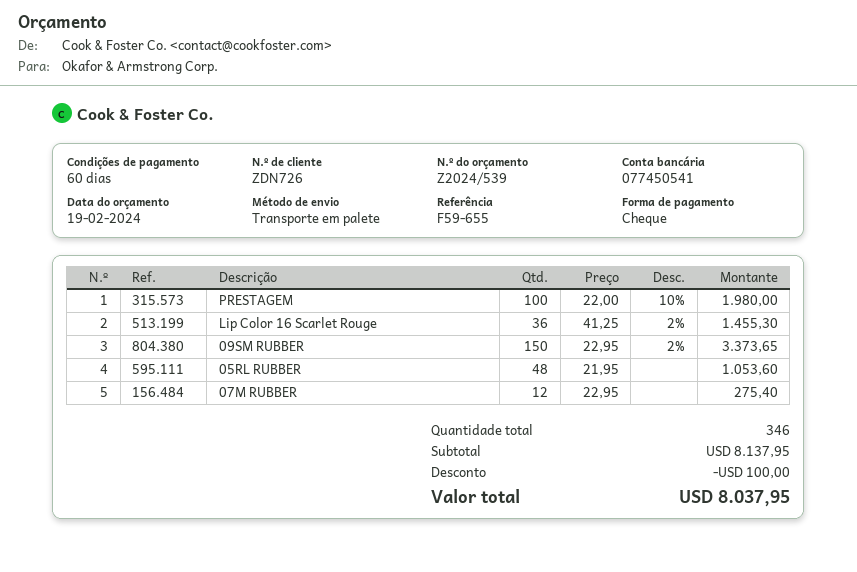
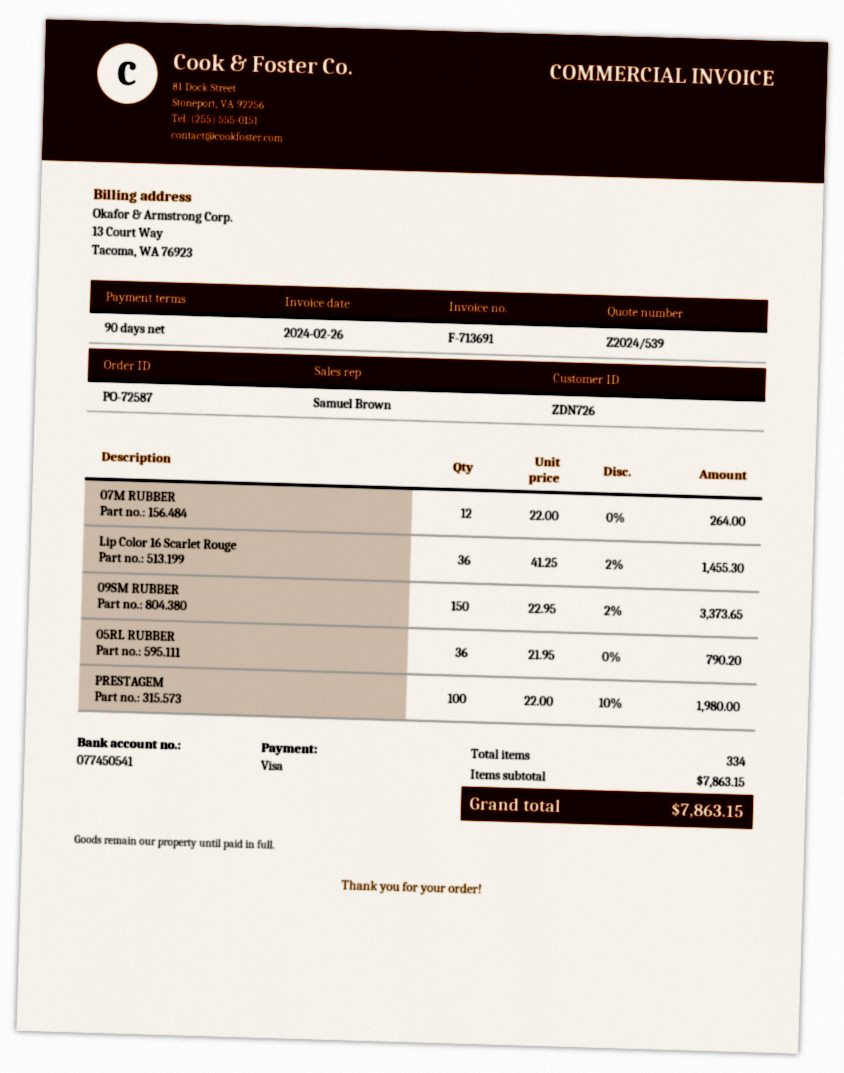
payment terms: 60 days -> 90 days
payment method: cheque -> Visa
05RL RUBBER: 48 x 21.95 = 1053.60 -> 36 x 21.95 = 790.20
07M RUBBER: 12 x 22.95 = 275.40 -> 12 x 22.00 = 264.00
total quantity: 346 -> 334
subtotal: 8137.95 -> 7863.15
discount: 100.00 -> none
total: 8037.95 -> 7863.15

